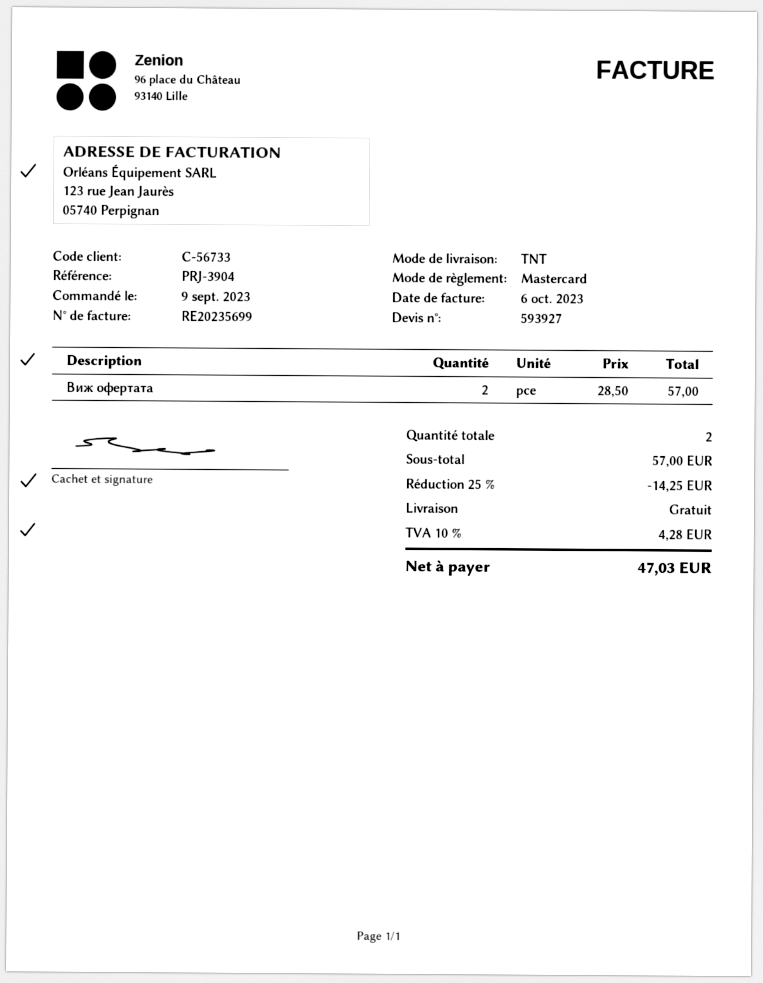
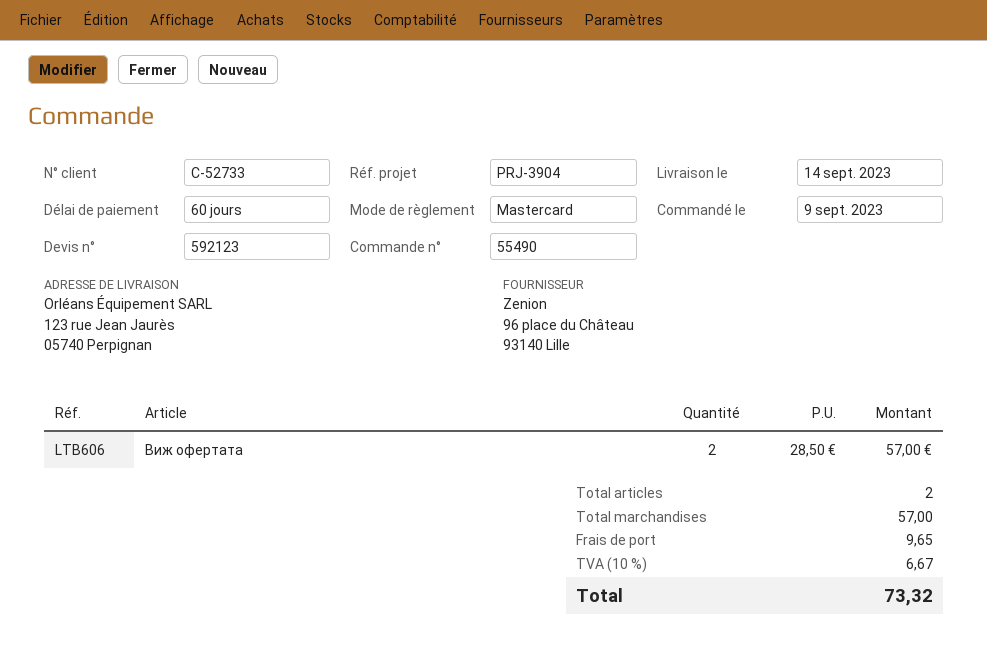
quote number: 593927 -> 592123
customer number: C-56733 -> C-52733
discount: 25% = 14.25 -> none
shipping: 0.00 -> 9.65
tax: 10% = 4.28 -> 10% = 6.67
total: 47.03 -> 73.32

